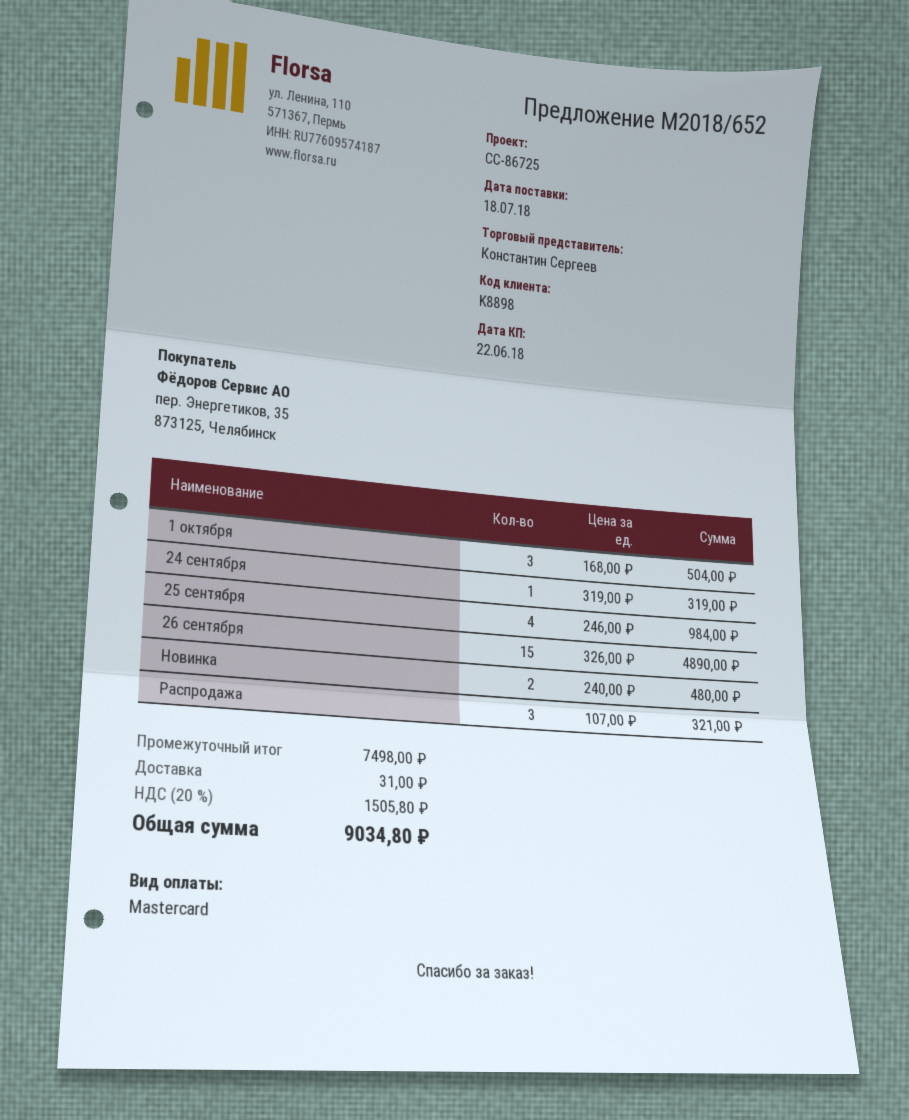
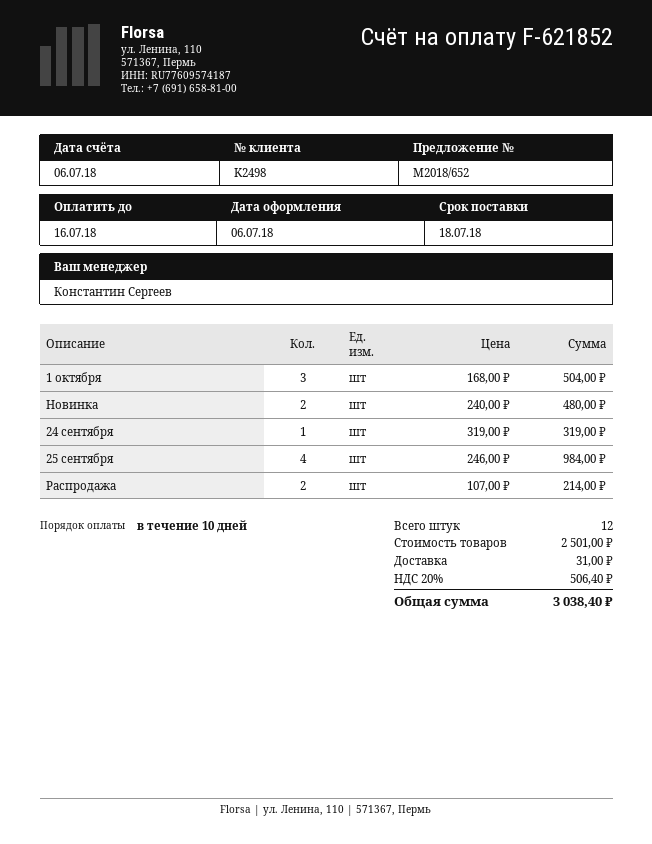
customer number: K8898 -> K2498
26 сентября: 15 x 326.00 = 4890.00 -> none
Распродажа: 3 x 107.00 = 321.00 -> 2 x 107.00 = 214.00
subtotal: 7498.00 -> 2501.00
tax: 20% = 1505.80 -> 20% = 506.40
total: 9034.80 -> 3038.40

